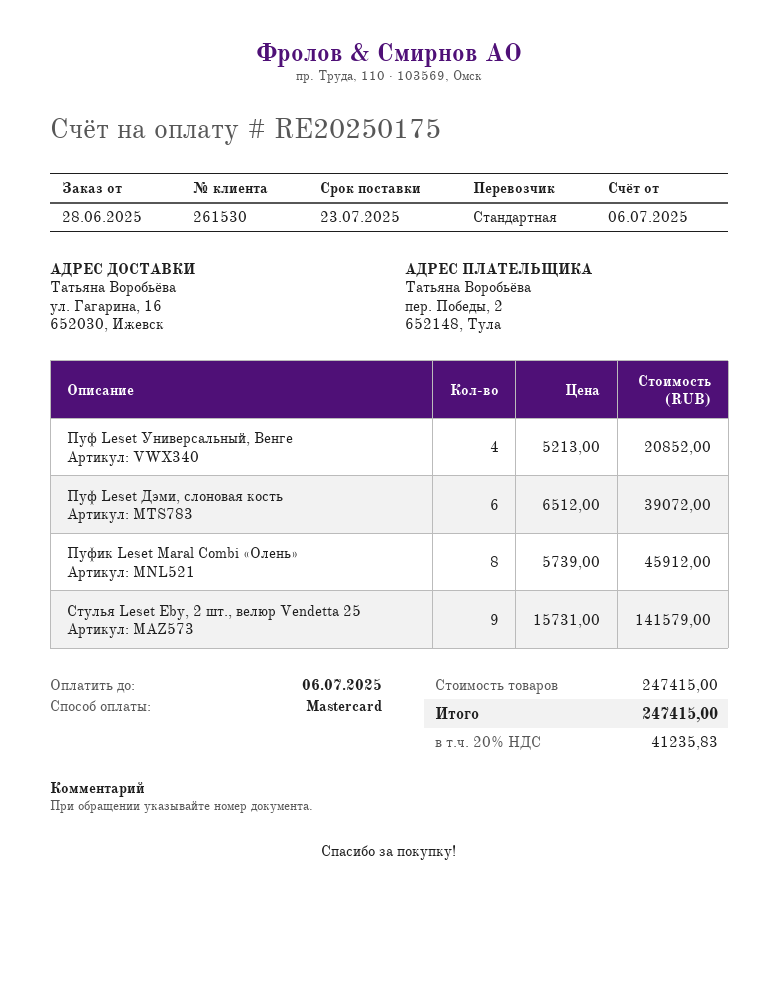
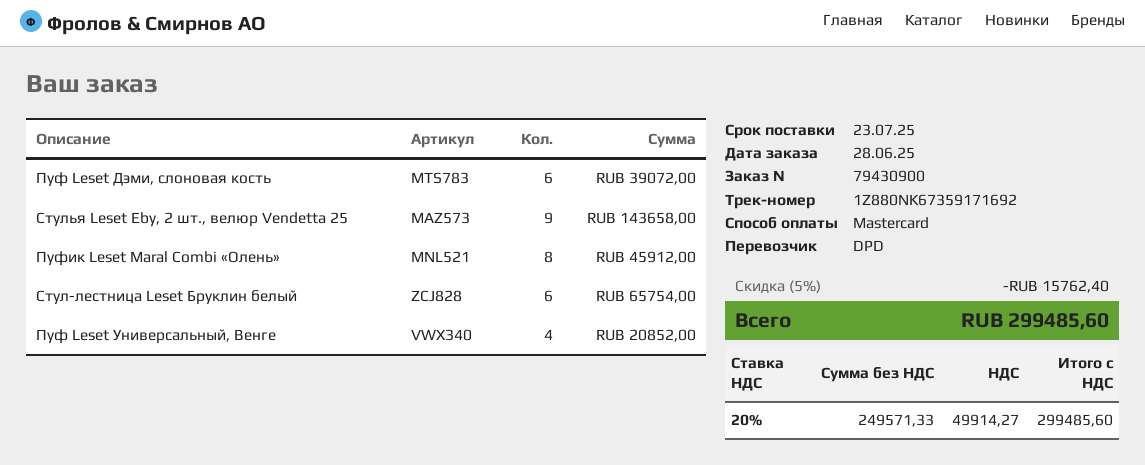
shipping method: standard -> DPD
Стулья Leset Eby, 2 шт., велюр Vendetta 25: 9 for 141579.00 -> 9 for 143658.00
Стул-лестница Leset Бруклин белый: none -> 6 for 65754.00
discount: none -> 5% = 15762.40
tax: 20% = 41235.83 -> 20% = 49914.27
total: 247415.00 -> 299485.60

